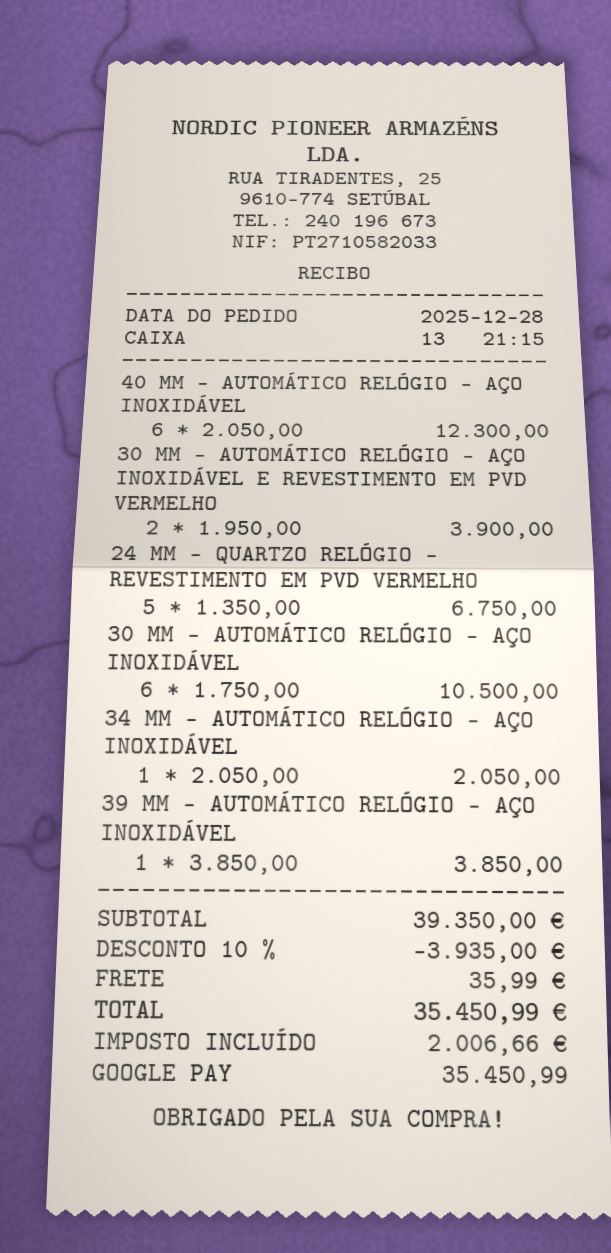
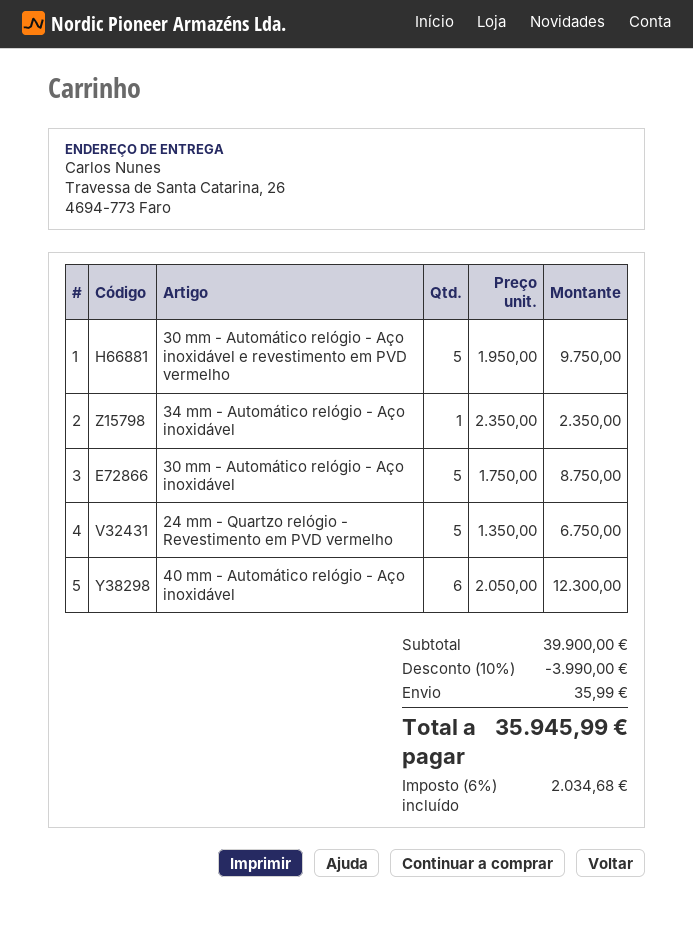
30 MM - AUTOMÁTICO RELÓGIO - AÇO INOXIDÁVEL E REVESTIMENTO EM PVD VERMELHO: 2 x 1950.00 = 3900.00 -> 5 x 1950.00 = 9750.00
30 MM - AUTOMÁTICO RELÓGIO - AÇO INOXIDÁVEL: 6 x 1750.00 = 10500.00 -> 5 x 1750.00 = 8750.00
34 MM - AUTOMÁTICO RELÓGIO - AÇO INOXIDÁVEL: 1 x 2050.00 = 2050.00 -> 1 x 2350.00 = 2350.00
39 MM - AUTOMÁTICO RELÓGIO - AÇO INOXIDÁVEL: 1 x 3850.00 = 3850.00 -> none
subtotal: 39350.00 -> 39900.00
discount: 10% = 3935.00 -> 10% = 3990.00
tax: 2006.66 -> 2034.68
total: 35450.99 -> 35945.99

